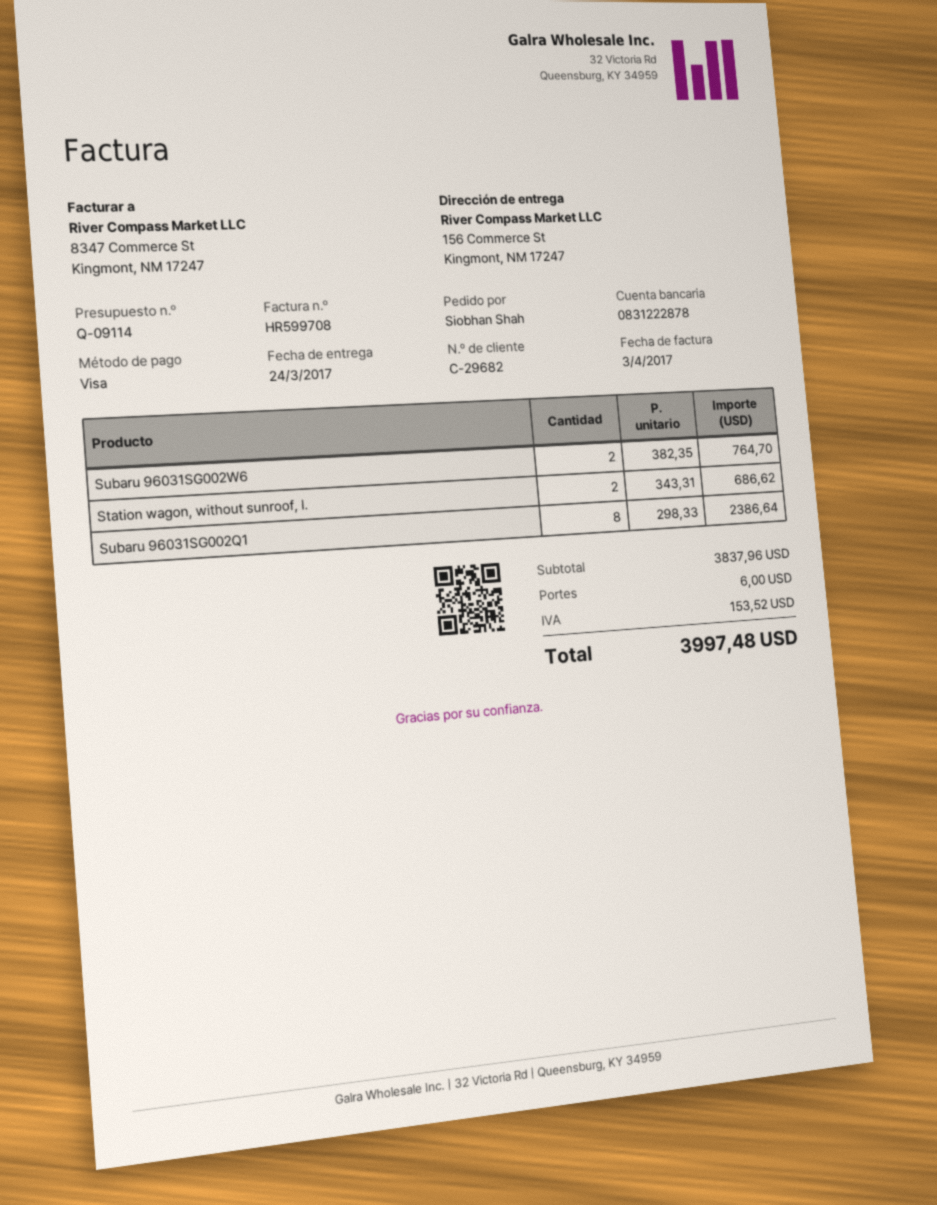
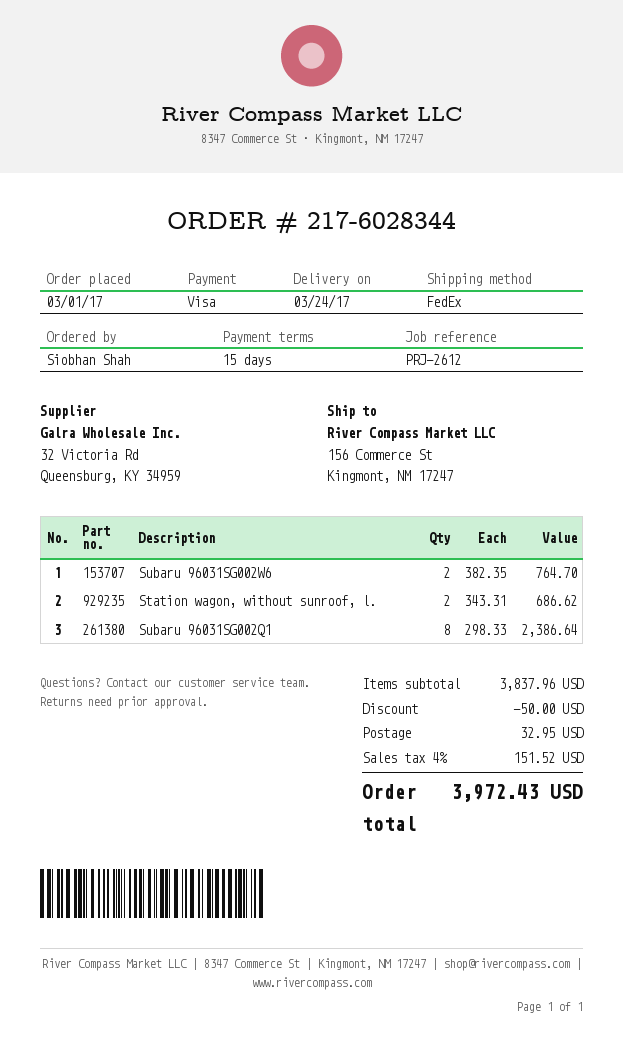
discount: none -> 50.00
shipping: 6.00 -> 32.95
tax: 153.52 -> 151.52
total: 3997.48 -> 3972.43

